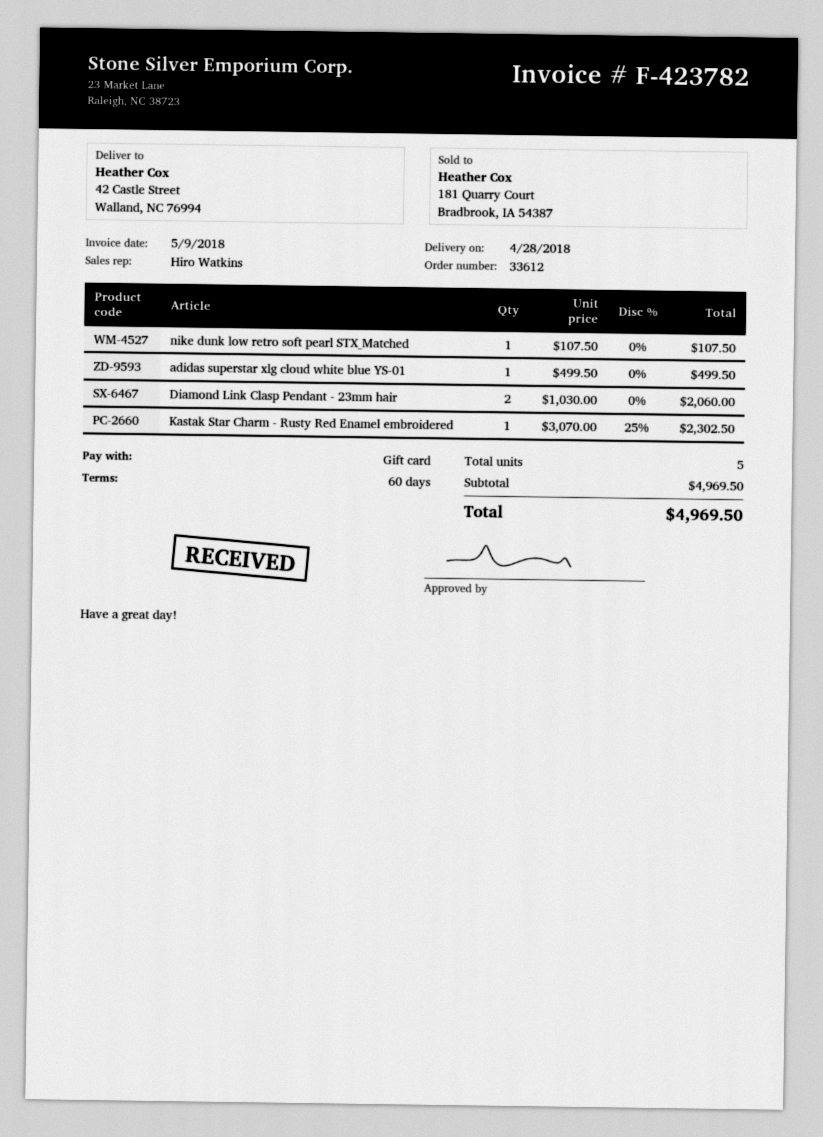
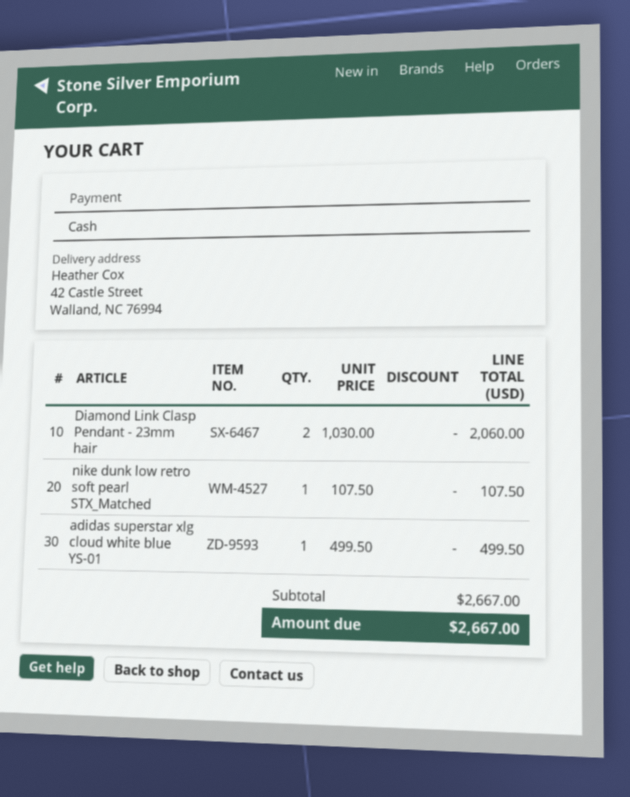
payment method: gift card -> cash
Kastak Star Charm - Rusty Red Enamel embroidered: 1 x 3070.00 - 25% = 2302.50 -> none
subtotal: 4969.50 -> 2667.00
total: 4969.50 -> 2667.00

